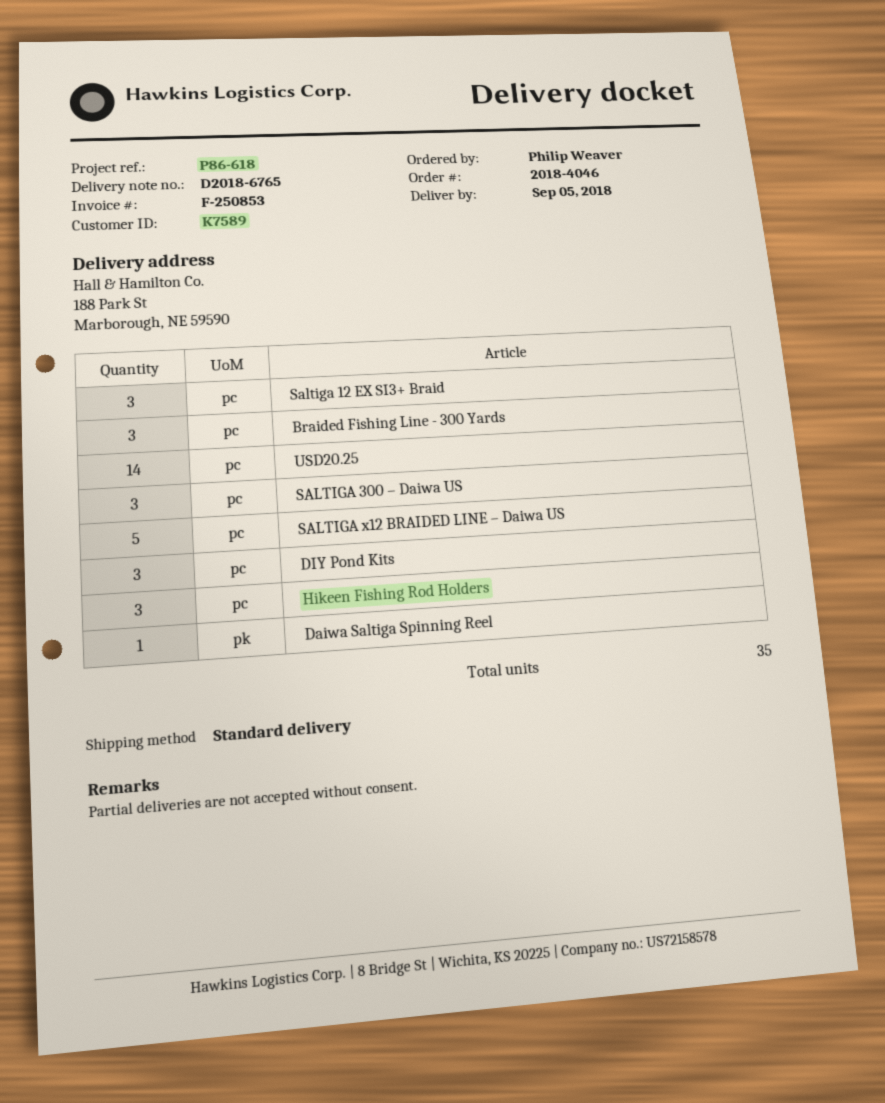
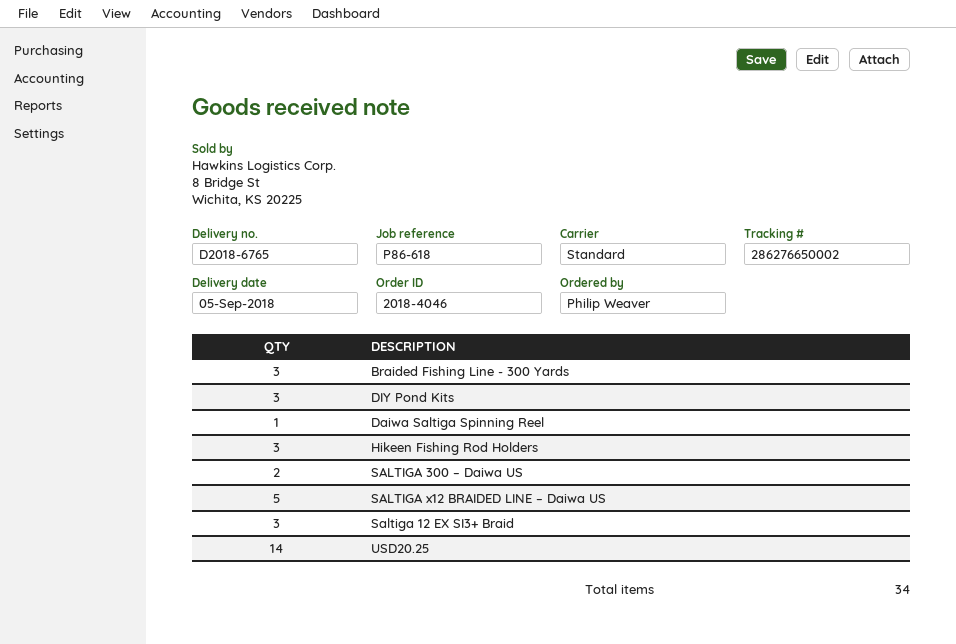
SALTIGA 300 – Daiwa US: 3 -> 2
total quantity: 35 -> 34

